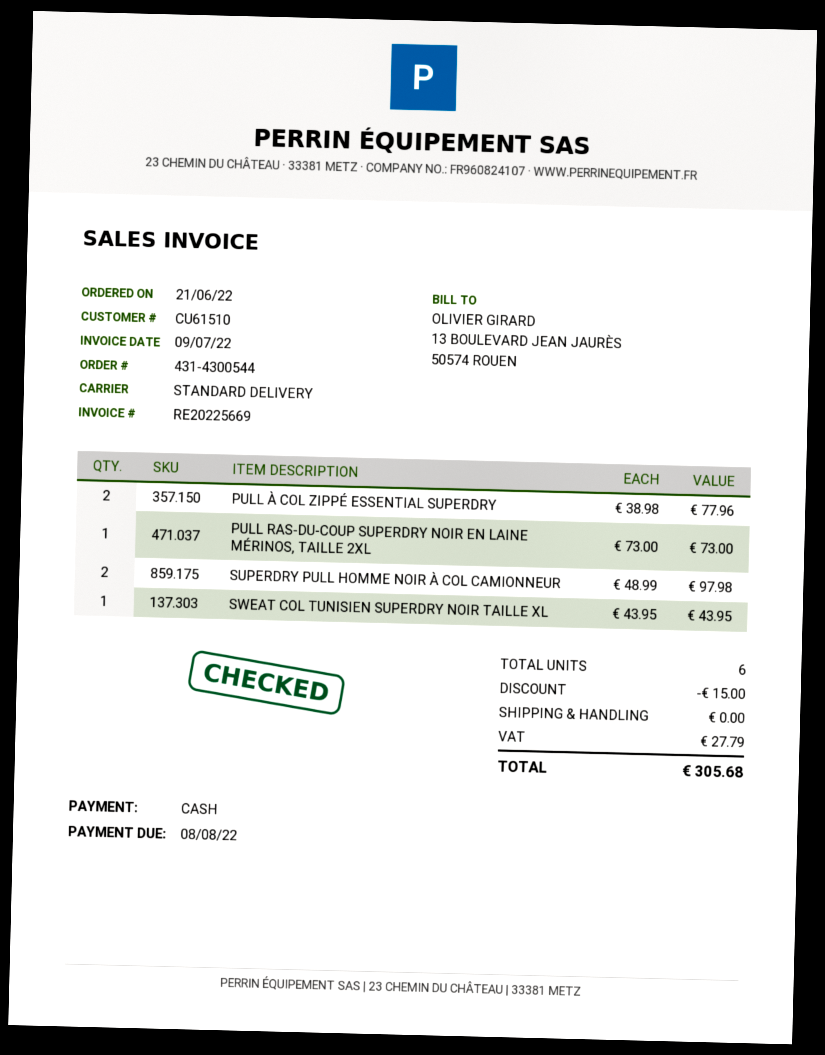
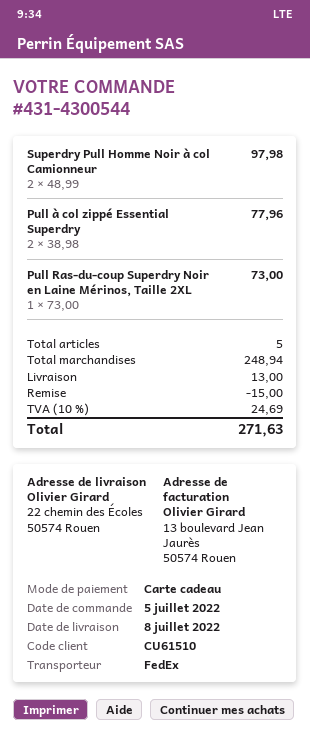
order date: 2022-06-21 -> 2022-07-05
payment method: cash -> gift card
shipping method: standard -> FedEx
SWEAT COL TUNISIEN SUPERDRY NOIR TAILLE XL: 1 x 43.95 = 43.95 -> none
total quantity: 6 -> 5
shipping: 0.00 -> 13.00
tax: 27.79 -> 24.69
total: 305.68 -> 271.63

